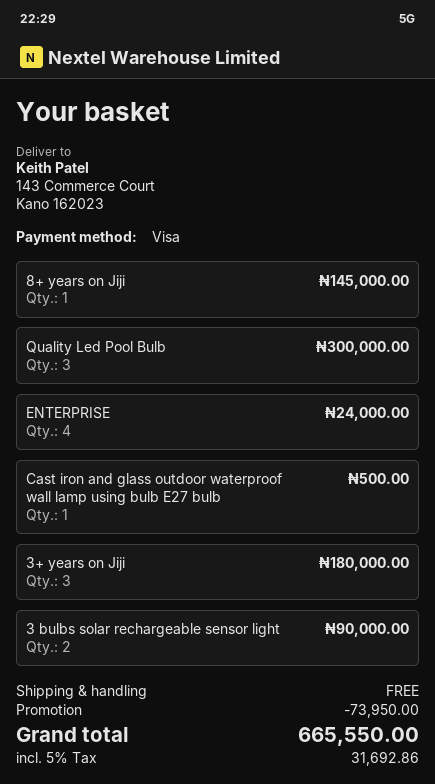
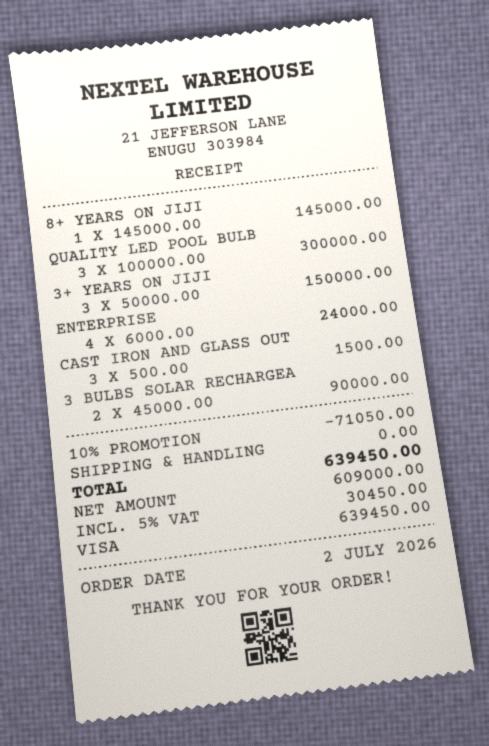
Cast iron and glass outdoor waterproof wall lamp using bulb E27 bulb: 1 for 500.00 -> 3 for 1500.00
3+ years on Jiji: 3 for 180000.00 -> 3 for 150000.00
discount: 73950.00 -> 71050.00
tax: 5% = 31692.86 -> 5% = 30450.00
total: 665550.00 -> 639450.00

